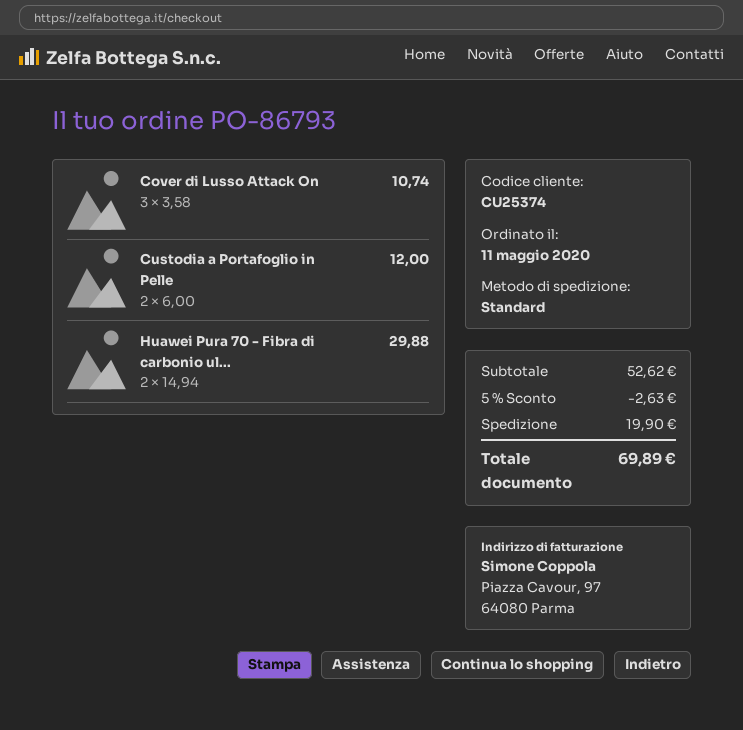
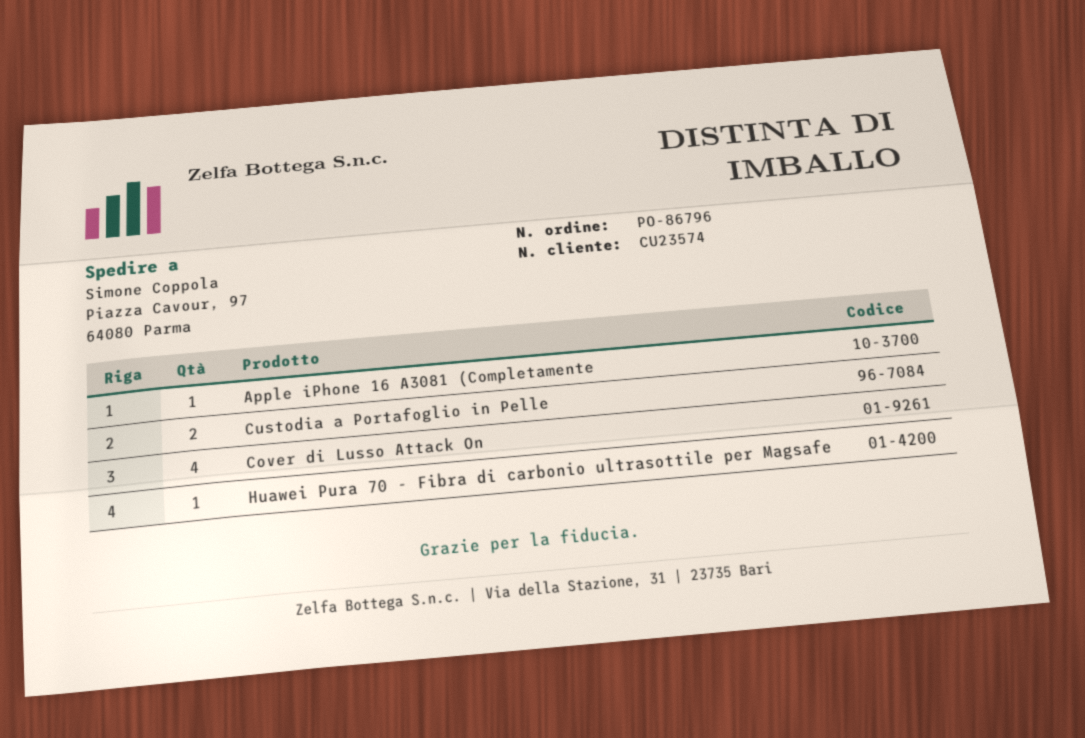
order number: PO-86793 -> PO-86796
customer number: CU25374 -> CU23574
Cover di Lusso Attack On: 3 -> 4
Huawei Pura 70 - Fibra di carbonio ul...: 2 -> 1
Apple iPhone 16 A3081 (Completamente: none -> 1

